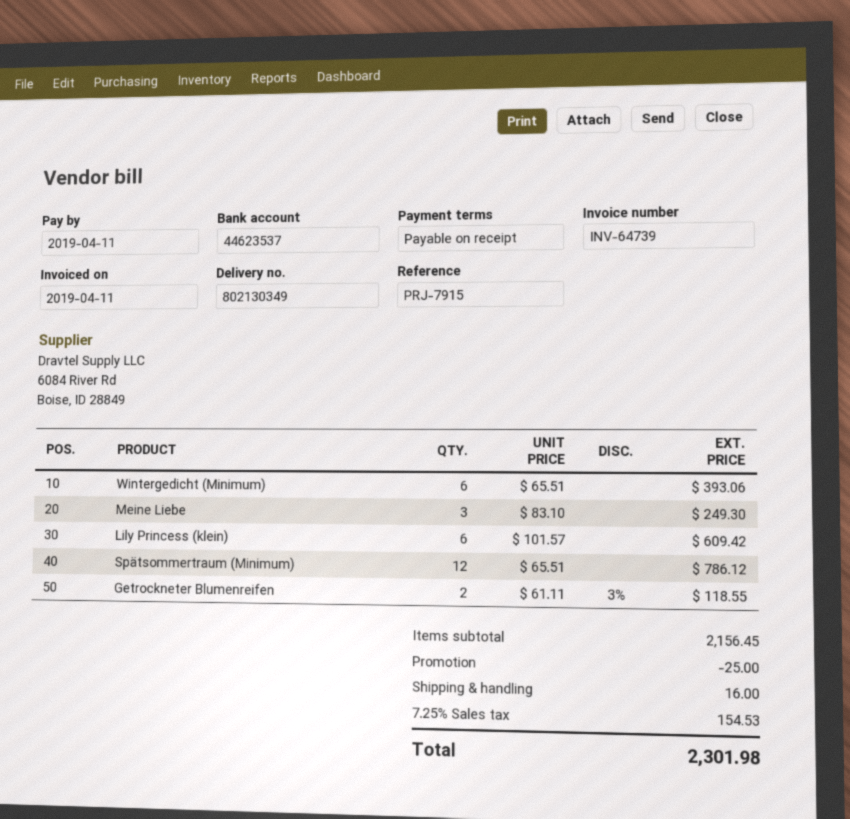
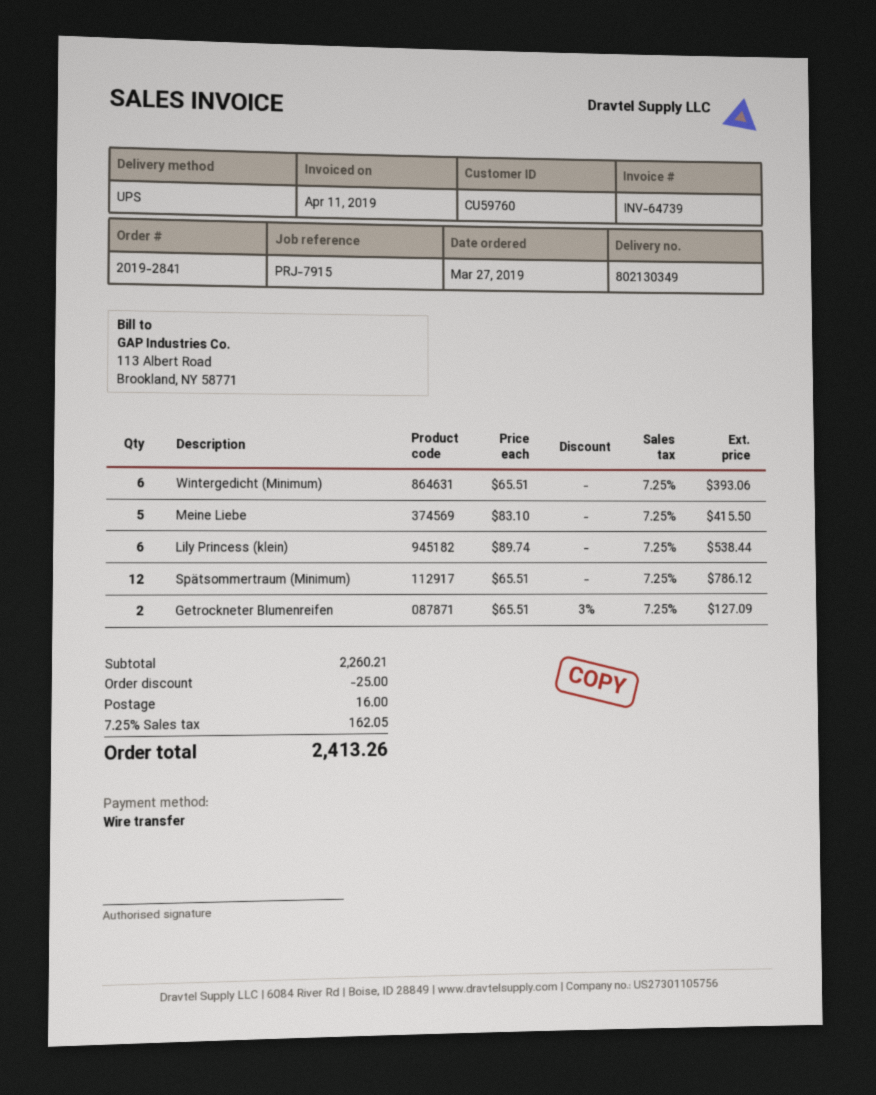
Meine Liebe: 3 x 83.10 = 249.30 -> 5 x 83.10 = 415.50
Lily Princess (klein): 6 x 101.57 = 609.42 -> 6 x 89.74 = 538.44
Getrockneter Blumenreifen: 2 x 61.11 - 3% = 118.55 -> 2 x 65.51 - 3% = 127.09
subtotal: 2156.45 -> 2260.21
tax: 7.25% = 154.53 -> 7.25% = 162.05
total: 2301.98 -> 2413.26

